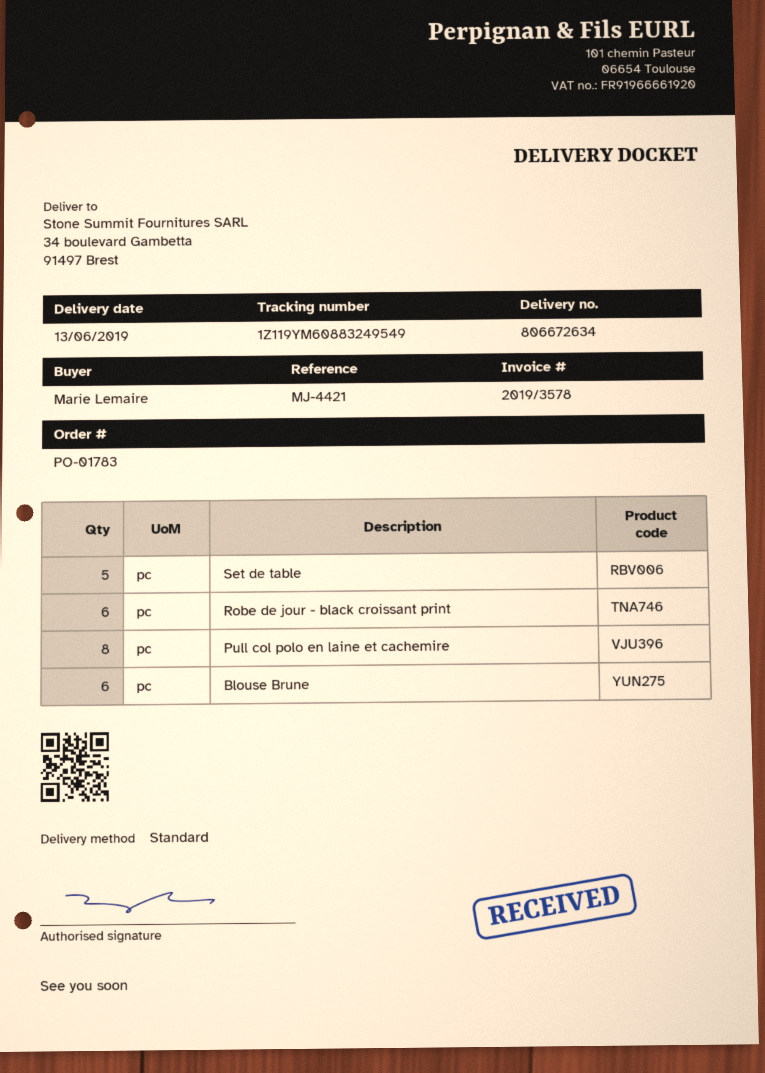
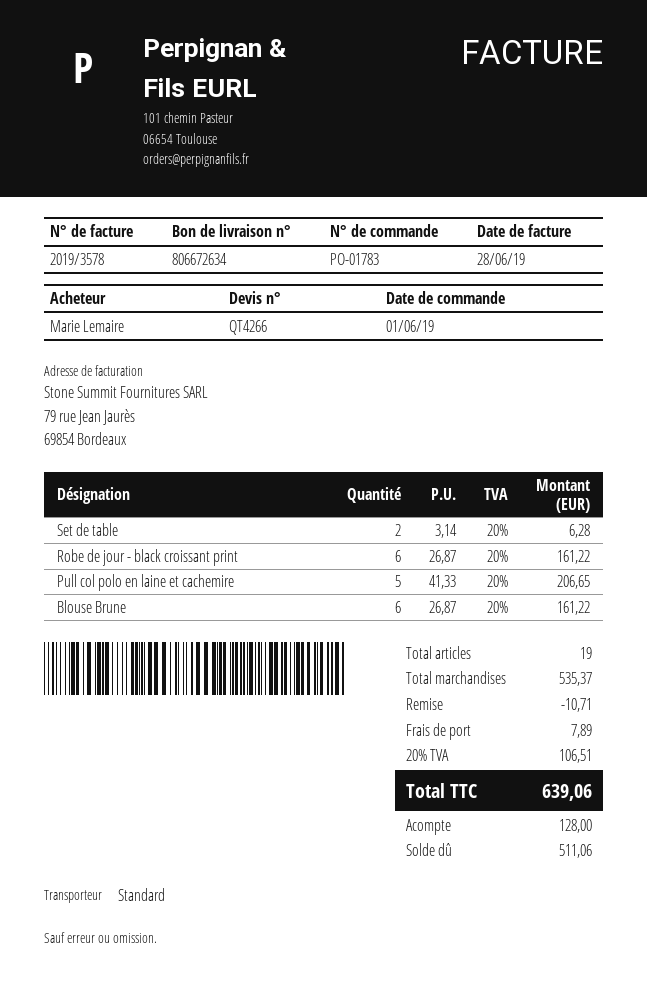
Set de table: 5 -> 2
Pull col polo en laine et cachemire: 8 -> 5

